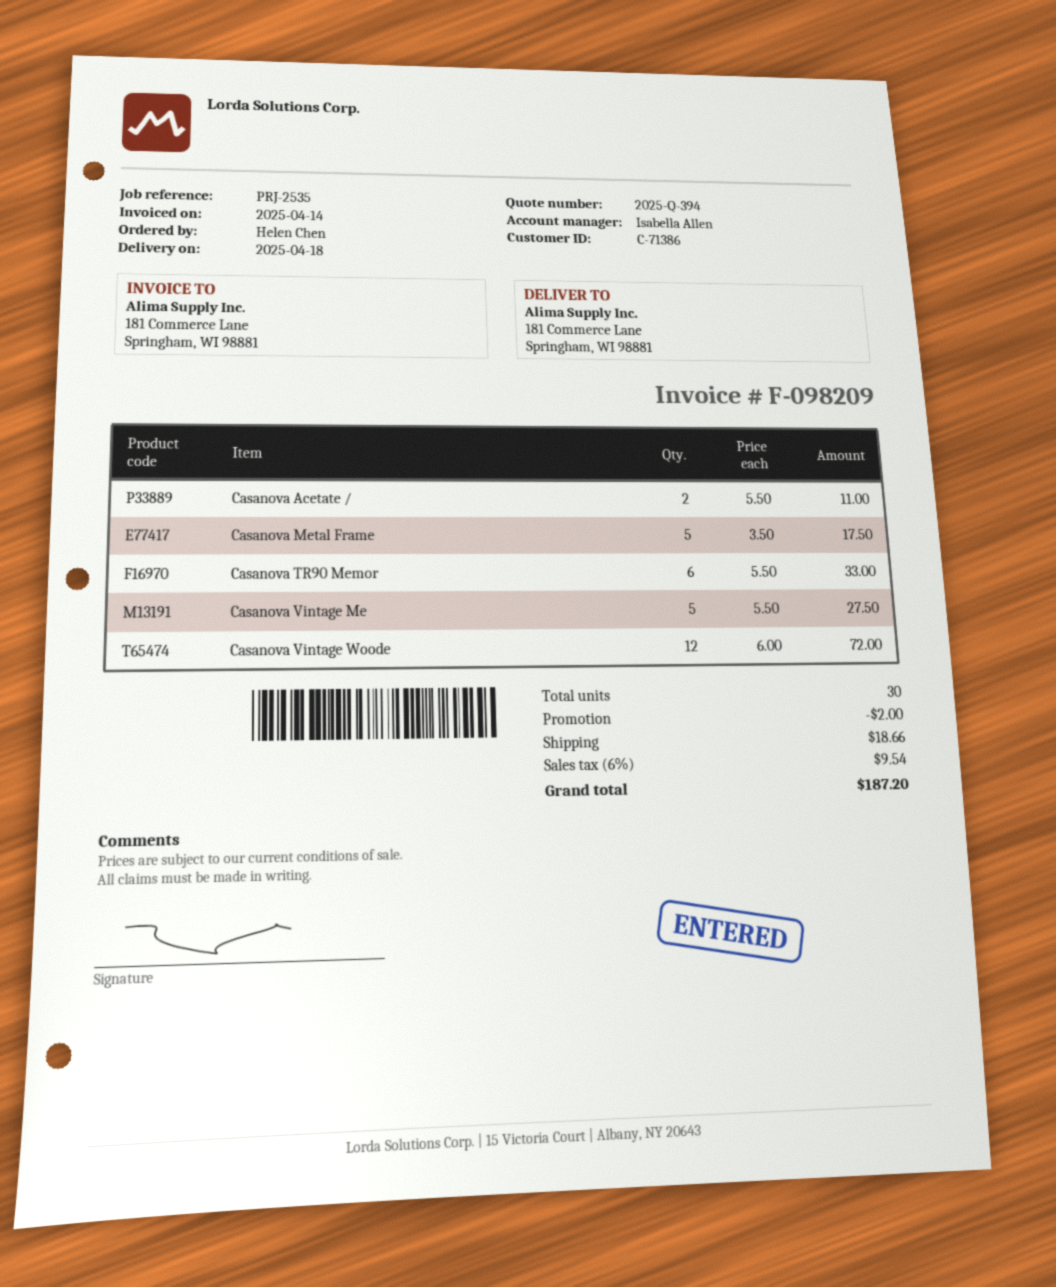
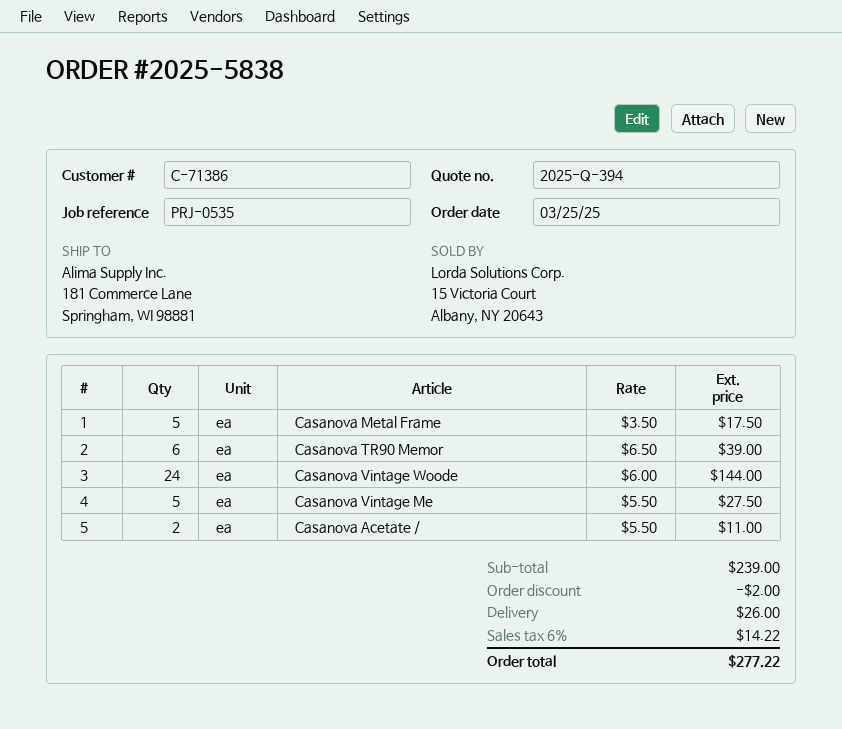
reference: PRJ-2535 -> PRJ-0535
Casanova TR90 Memor: 6 x 5.50 = 33.00 -> 6 x 6.50 = 39.00
Casanova Vintage Woode: 12 x 6.00 = 72.00 -> 24 x 6.00 = 144.00
shipping: 18.66 -> 26.00
tax: 6% = 9.54 -> 6% = 14.22
total: 187.20 -> 277.22

